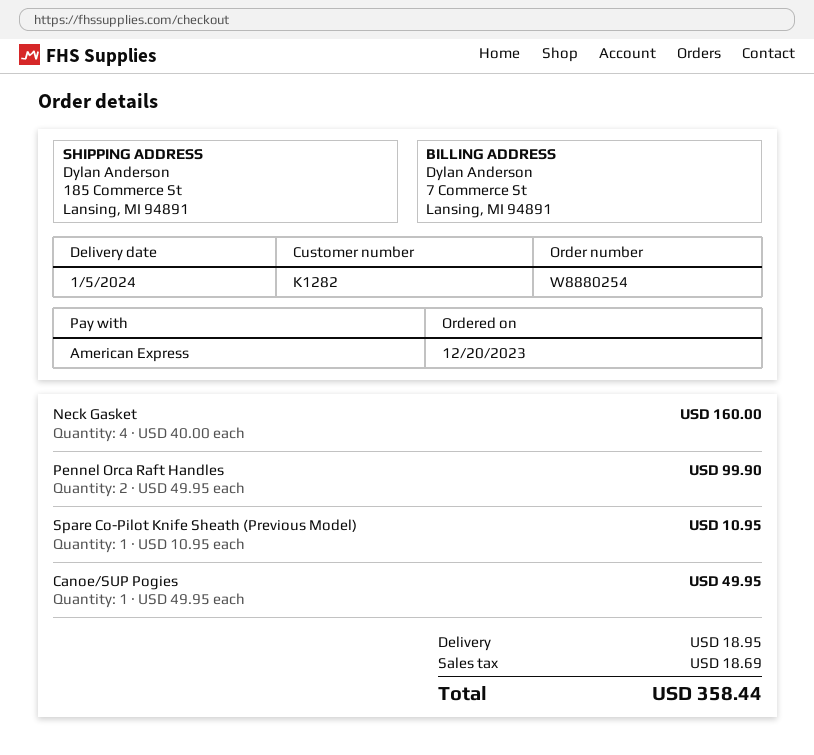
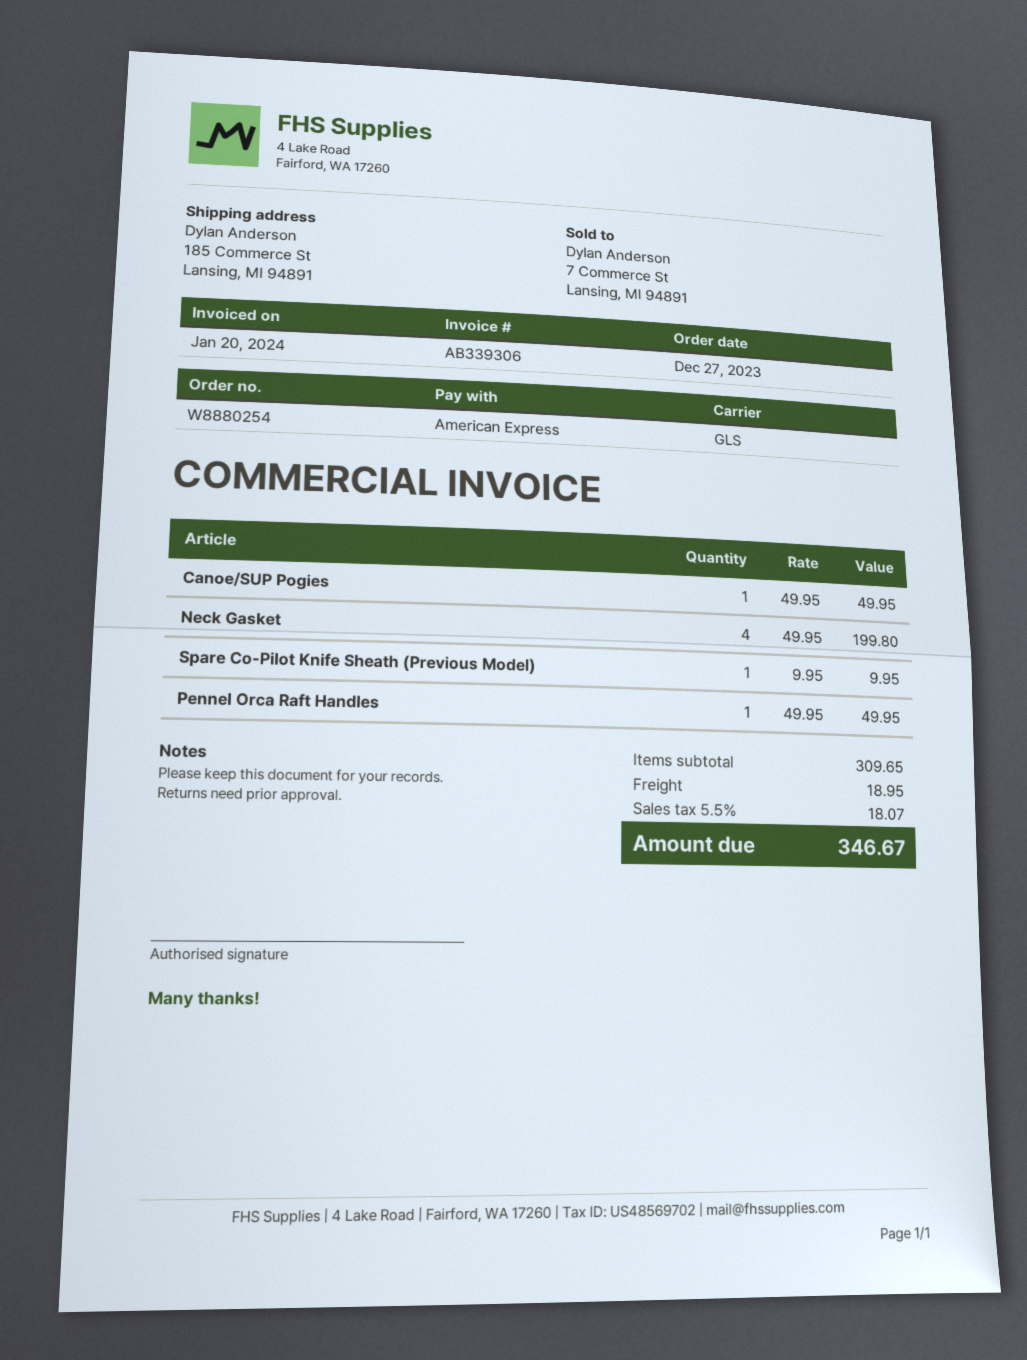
order date: 2023-12-20 -> 2023-12-27
Neck Gasket: 4 x 40.00 = 160.00 -> 4 x 49.95 = 199.80
Pennel Orca Raft Handles: 2 x 49.95 = 99.90 -> 1 x 49.95 = 49.95
Spare Co-Pilot Knife Sheath (Previous Model): 1 x 10.95 = 10.95 -> 1 x 9.95 = 9.95
tax: 18.69 -> 18.07
total: 358.44 -> 346.67

